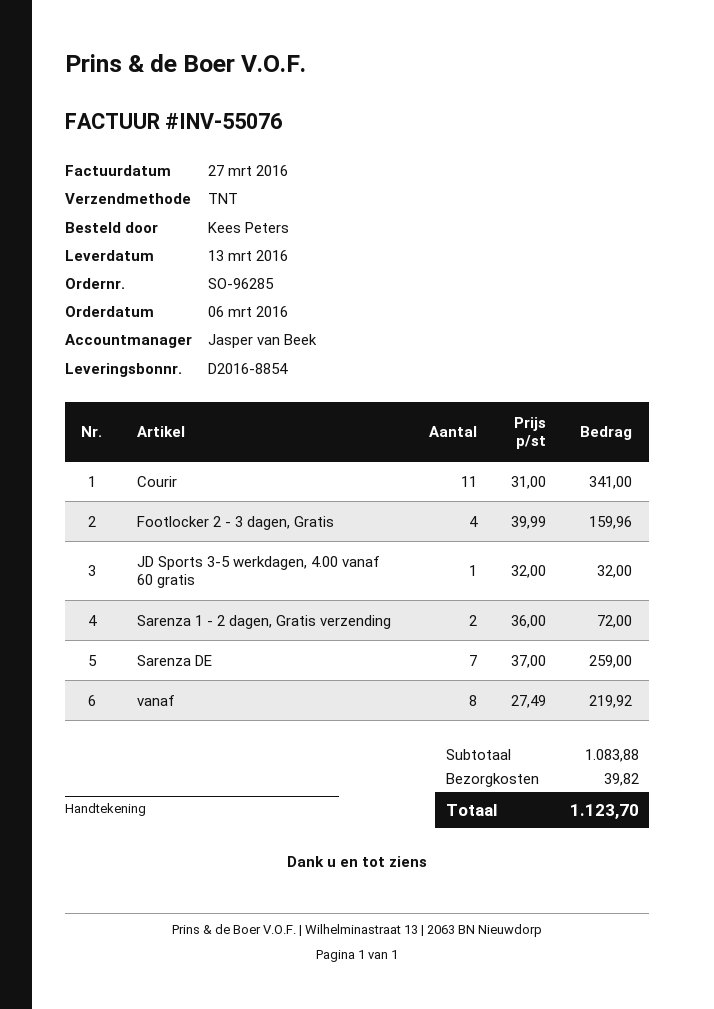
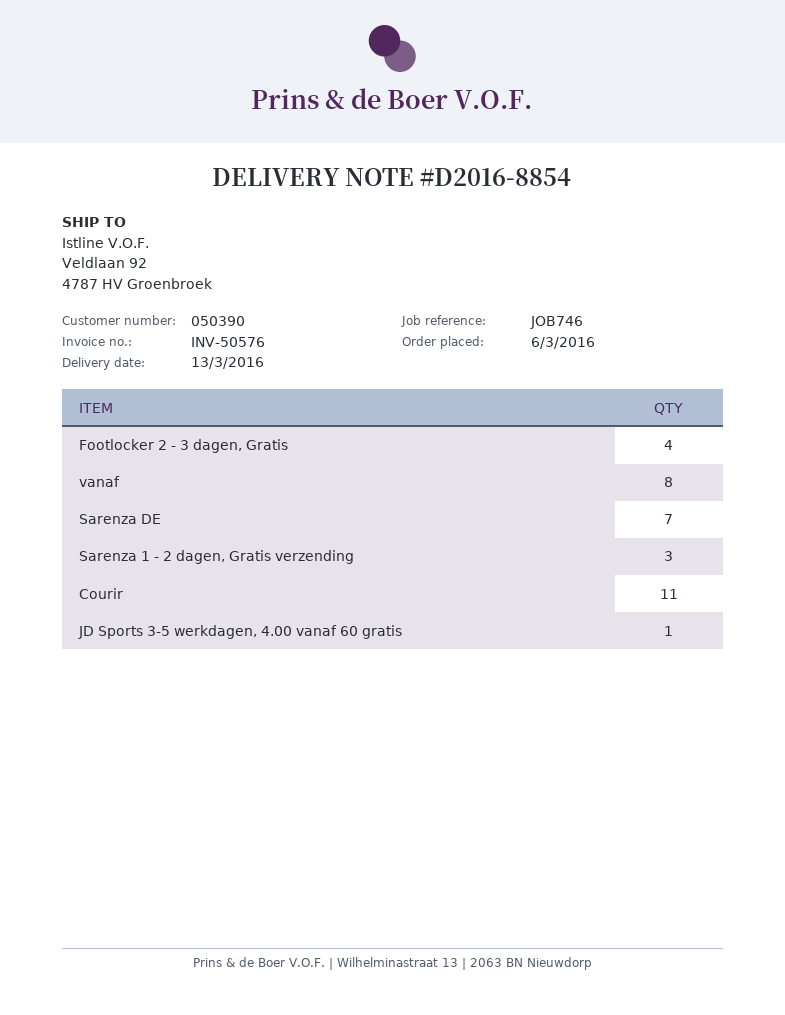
invoice number: INV-55076 -> INV-50576
Sarenza 1 - 2 dagen, Gratis verzending: 2 -> 3

